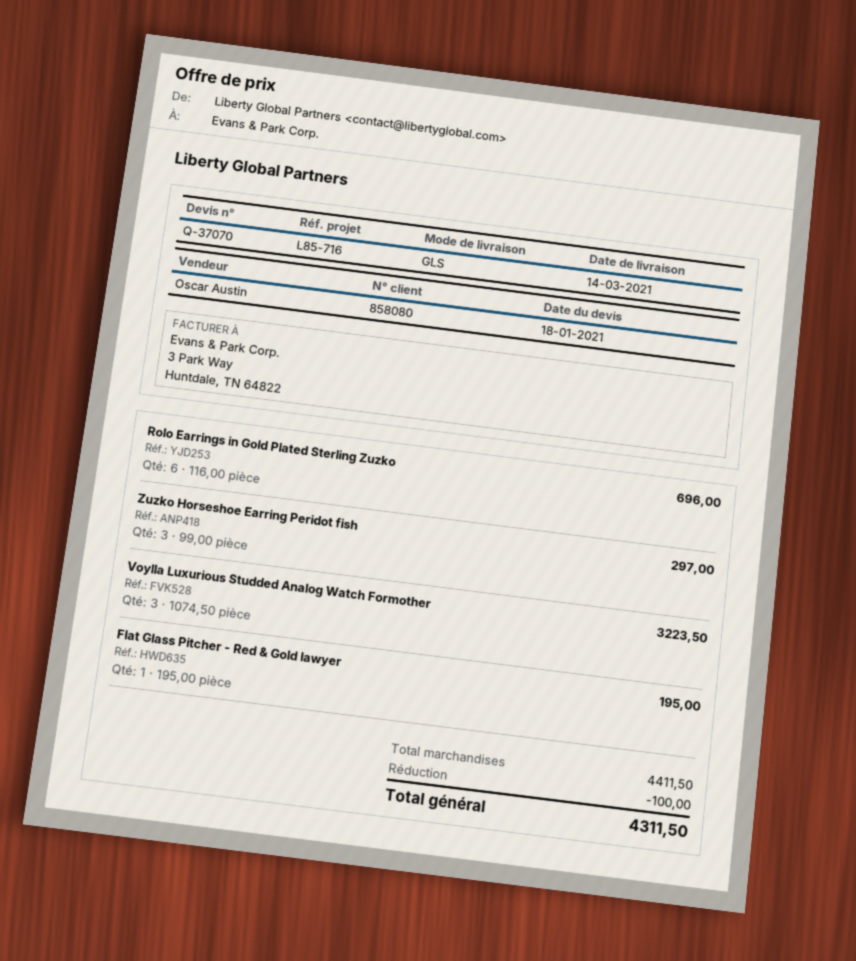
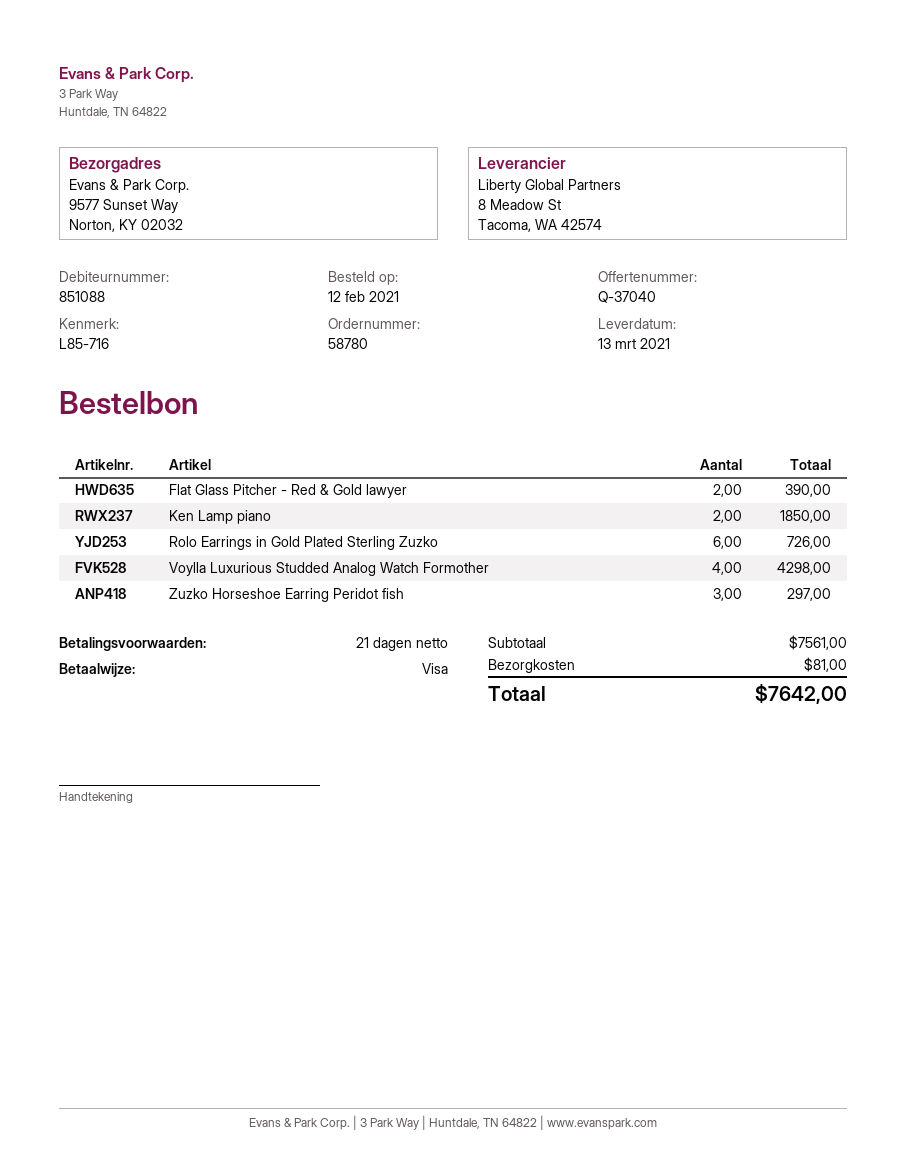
quote number: Q-37070 -> Q-37040
delivery date: 2021-03-14 -> 2021-03-13
customer number: 858080 -> 851088
Rolo Earrings in Gold Plated Sterling Zuzko: 6 for 696.00 -> 6 for 726.00
Voylla Luxurious Studded Analog Watch Formother: 3 for 3223.50 -> 4 for 4298.00
Flat Glass Pitcher - Red & Gold lawyer: 1 for 195.00 -> 2 for 390.00
Ken Lamp piano: none -> 2 for 1850.00
subtotal: 4411.50 -> 7561.00
discount: 100.00 -> none
shipping: none -> 81.00
total: 4311.50 -> 7642.00

